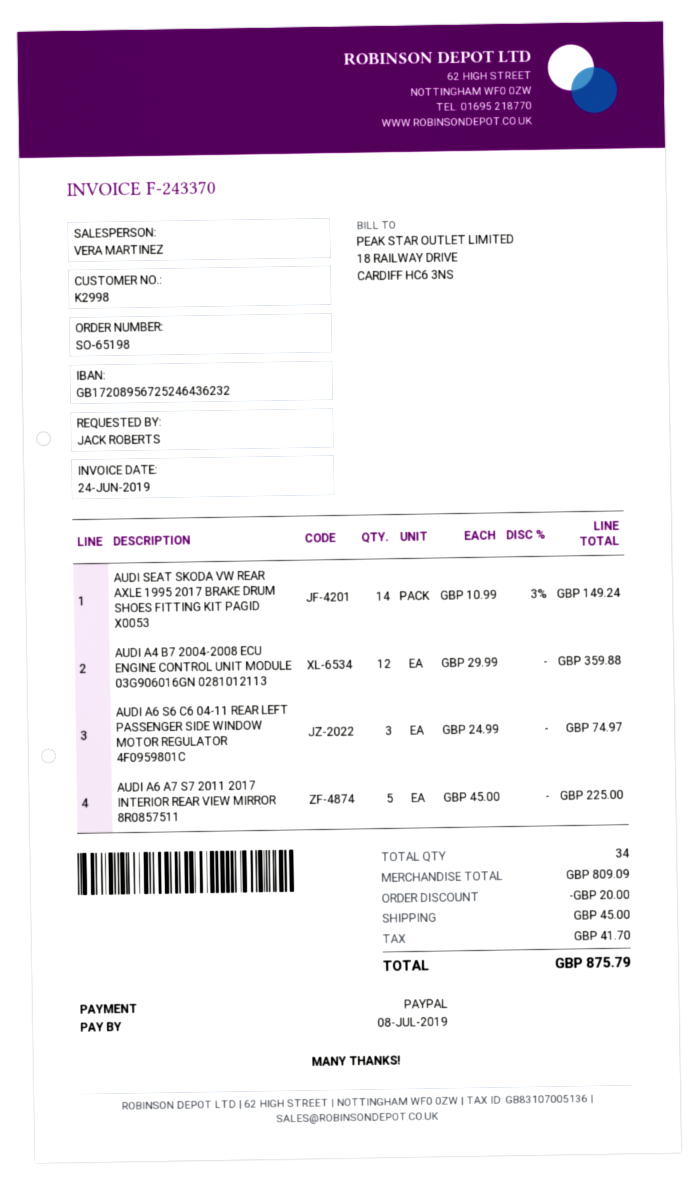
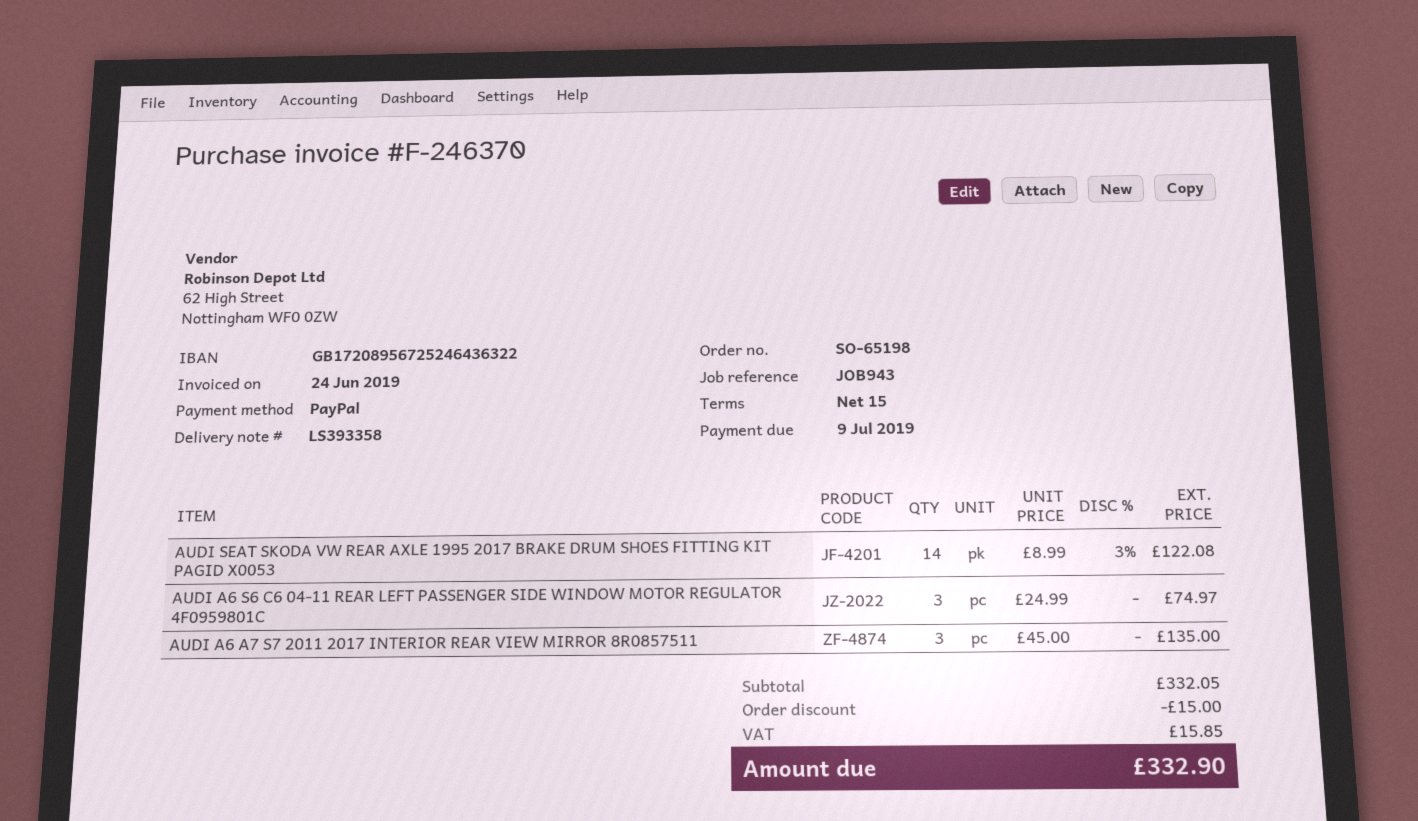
invoice number: F-243370 -> F-246370
due date: 2019-07-08 -> 2019-07-09
bank account: GB17208956725246436232 -> GB17208956725246436322
AUDI SEAT SKODA VW REAR AXLE 1995 2017 BRAKE DRUM SHOES FITTING KIT PAGID X0053: 14 x 10.99 - 3% = 149.24 -> 14 x 8.99 - 3% = 122.08
AUDI A4 B7 2004-2008 ECU ENGINE CONTROL UNIT MODULE 03G906016GN 0281012113: 12 x 29.99 = 359.88 -> none
AUDI A6 A7 S7 2011 2017 INTERIOR REAR VIEW MIRROR 8R0857511: 5 x 45.00 = 225.00 -> 3 x 45.00 = 135.00
subtotal: 809.09 -> 332.05
discount: 20.00 -> 15.00
shipping: 45.00 -> none
tax: 41.70 -> 15.85
total: 875.79 -> 332.90

